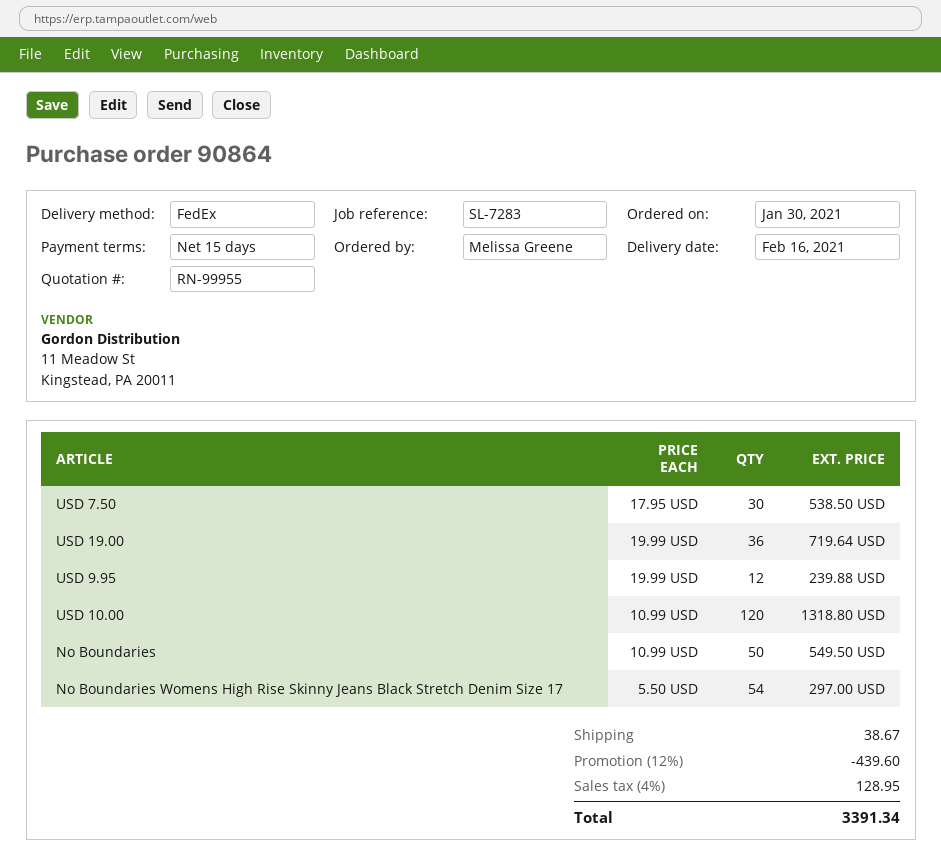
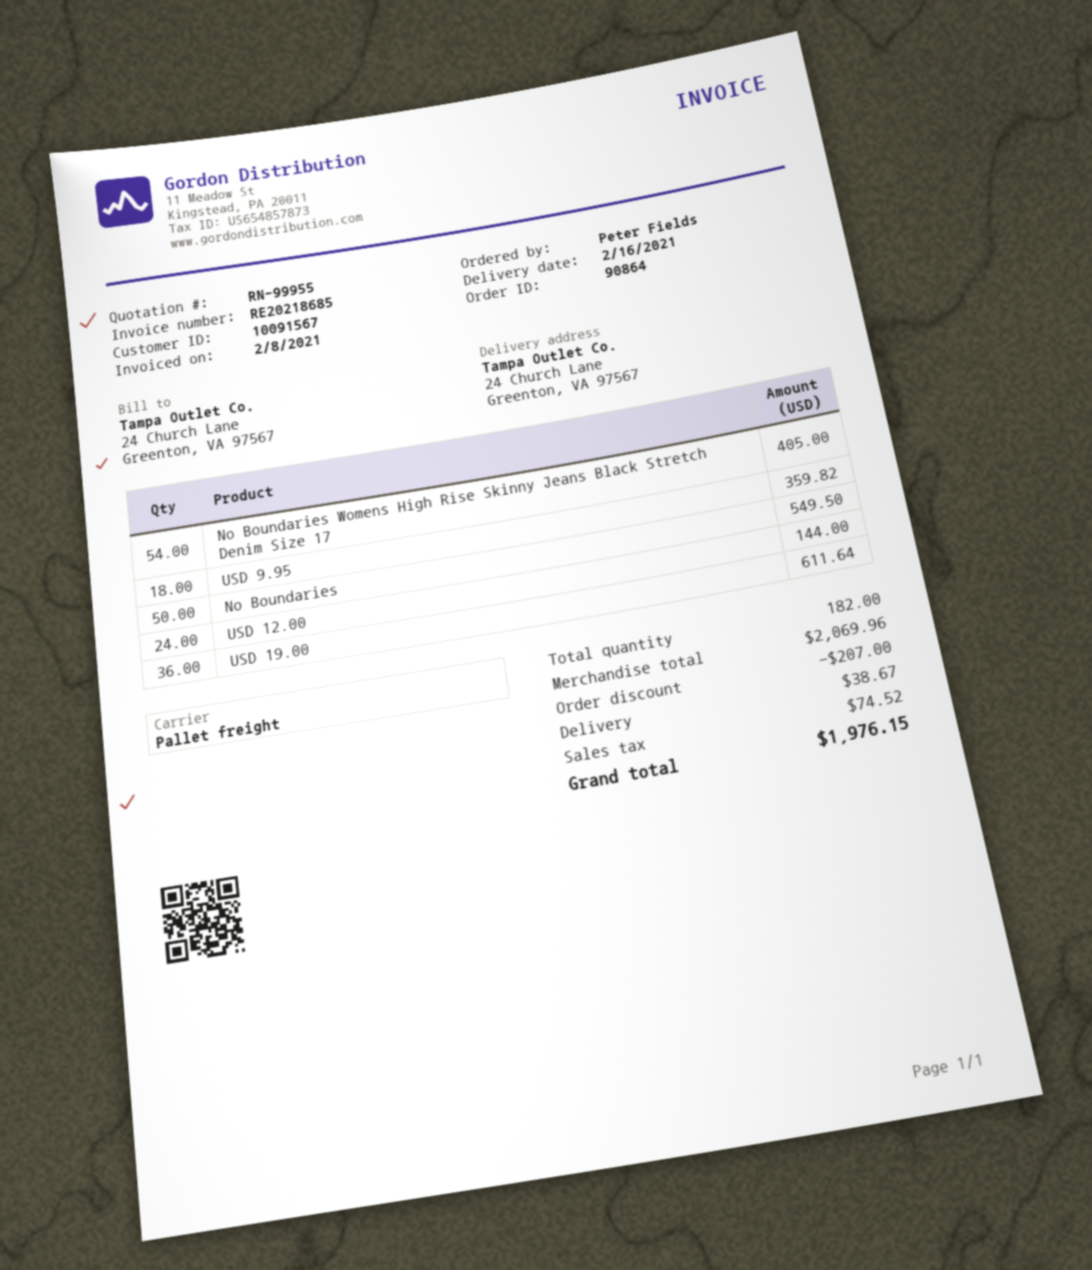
ordered by: Melissa Greene -> Peter Fields
shipping method: FedEx -> pallet freight
USD 7.50: 30 for 538.50 -> none
USD 19.00: 36 for 719.64 -> 36 for 611.64
USD 9.95: 12 for 239.88 -> 18 for 359.82
USD 10.00: 120 for 1318.80 -> none
No Boundaries Womens High Rise Skinny Jeans Black Stretch Denim Size 17: 54 for 297.00 -> 54 for 405.00
USD 12.00: none -> 24 for 144.00
discount: 439.60 -> 207.00
tax: 128.95 -> 74.52
total: 3391.34 -> 1976.15

